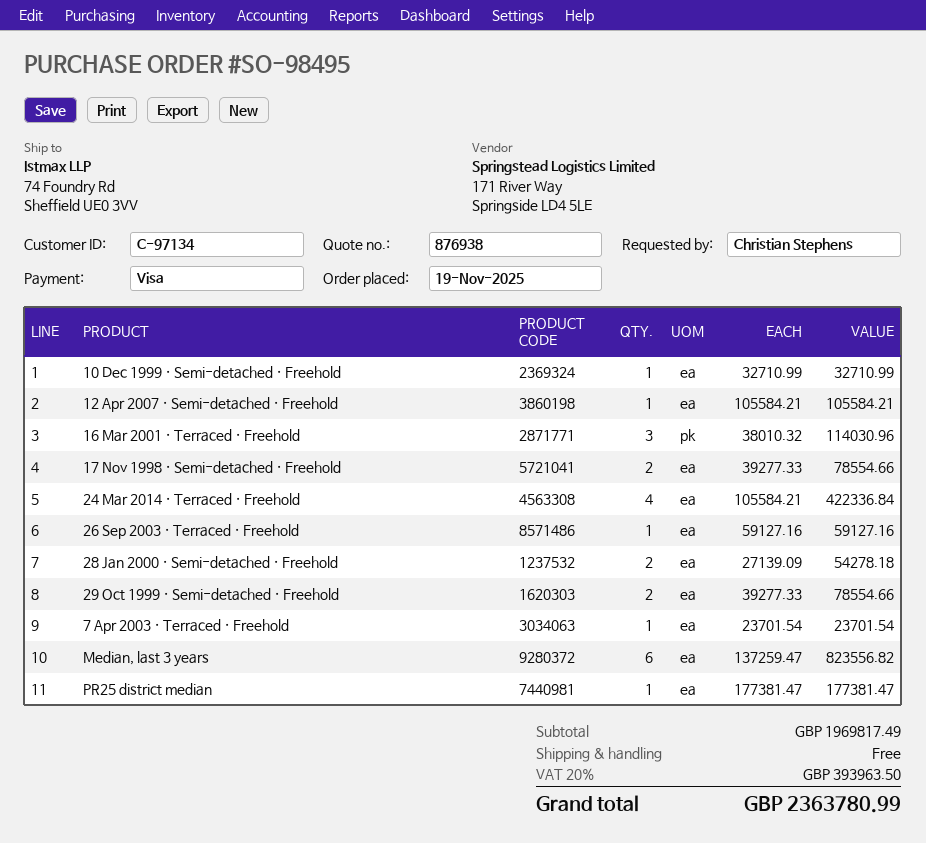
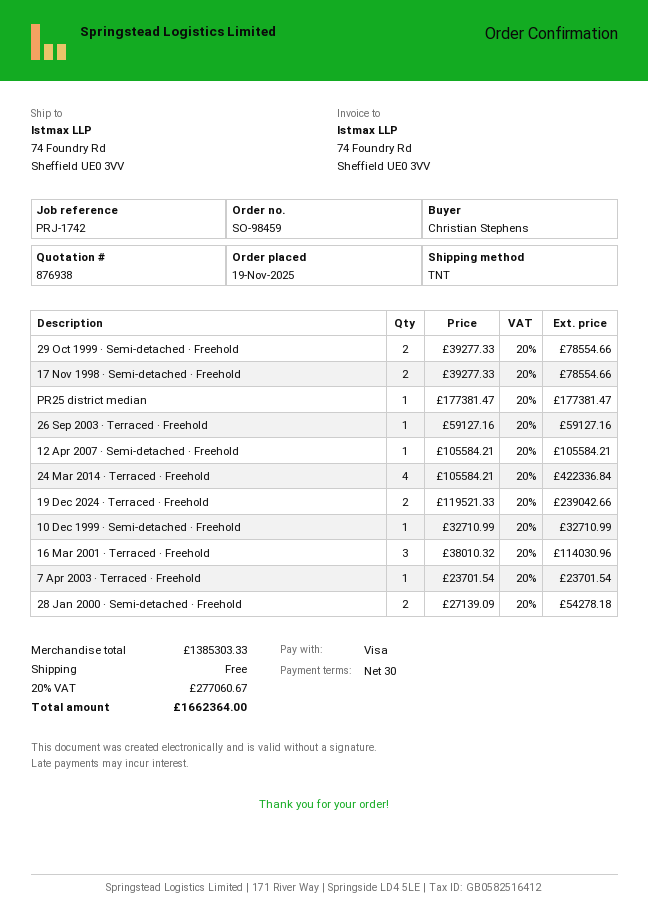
order number: SO-98495 -> SO-98459
Median, last 3 years: 6 x 137259.47 = 823556.82 -> none
19 Dec 2024 · Terraced · Freehold: none -> 2 x 119521.33 = 239042.66
subtotal: 1969817.49 -> 1385303.33
tax: 20% = 393963.50 -> 20% = 277060.67
total: 2363780.99 -> 1662364.00

